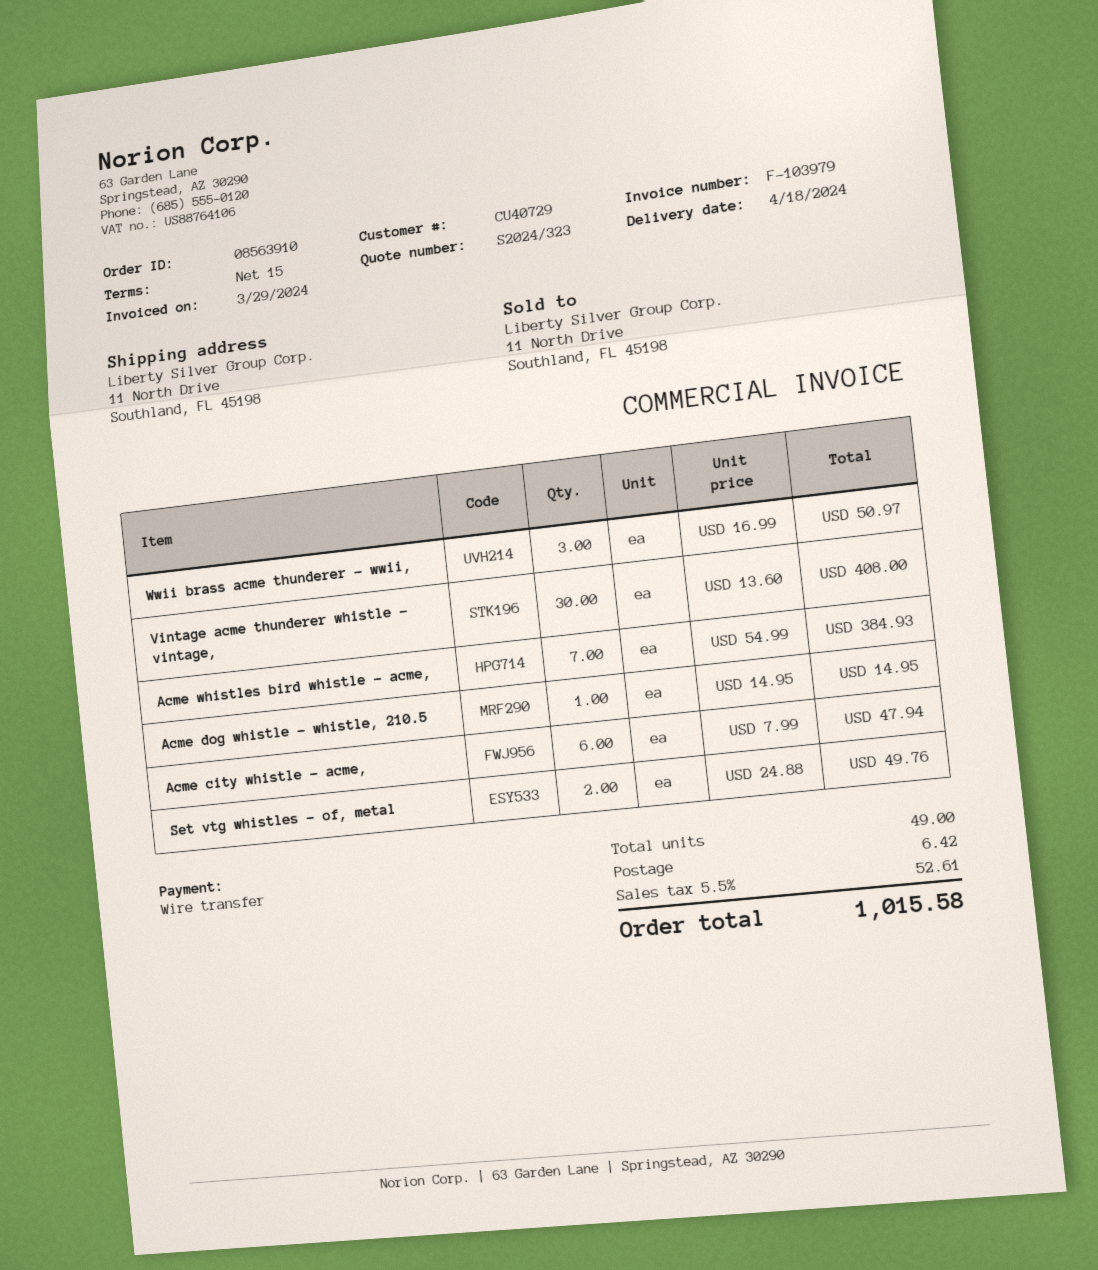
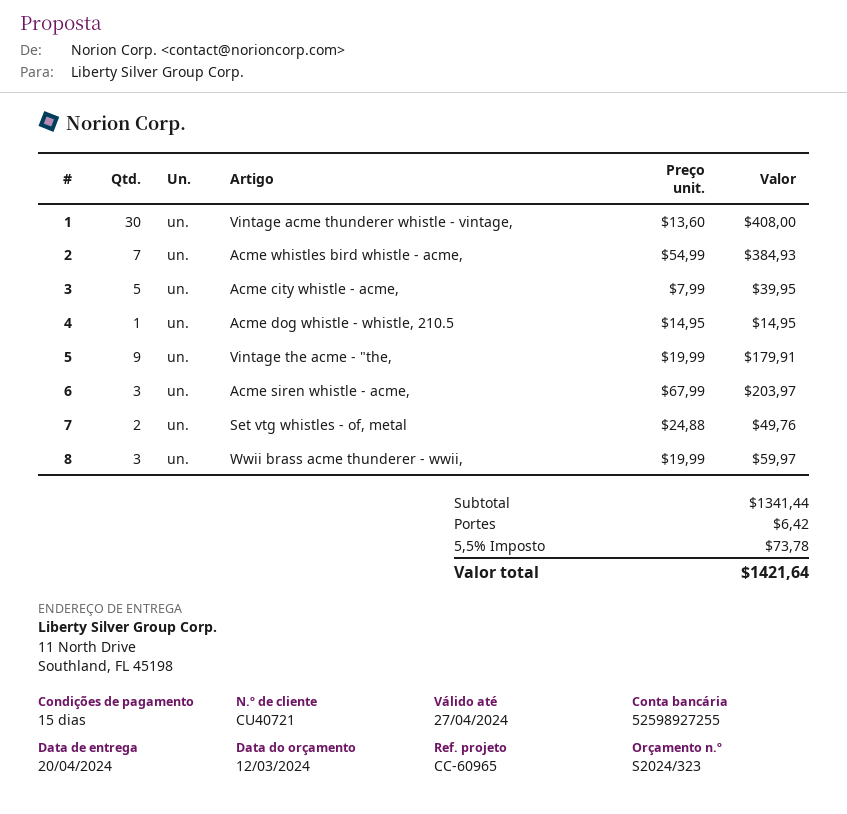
delivery date: 2024-04-18 -> 2024-04-20
customer number: CU40729 -> CU40721
Wwii brass acme thunderer - wwii,: 3 x 16.99 = 50.97 -> 3 x 19.99 = 59.97
Acme city whistle - acme,: 6 x 7.99 = 47.94 -> 5 x 7.99 = 39.95
Vintage the acme - "the,: none -> 9 x 19.99 = 179.91
Acme siren whistle - acme,: none -> 3 x 67.99 = 203.97
tax: 5.5% = 52.61 -> 5.5% = 73.78
total: 1015.58 -> 1421.64

